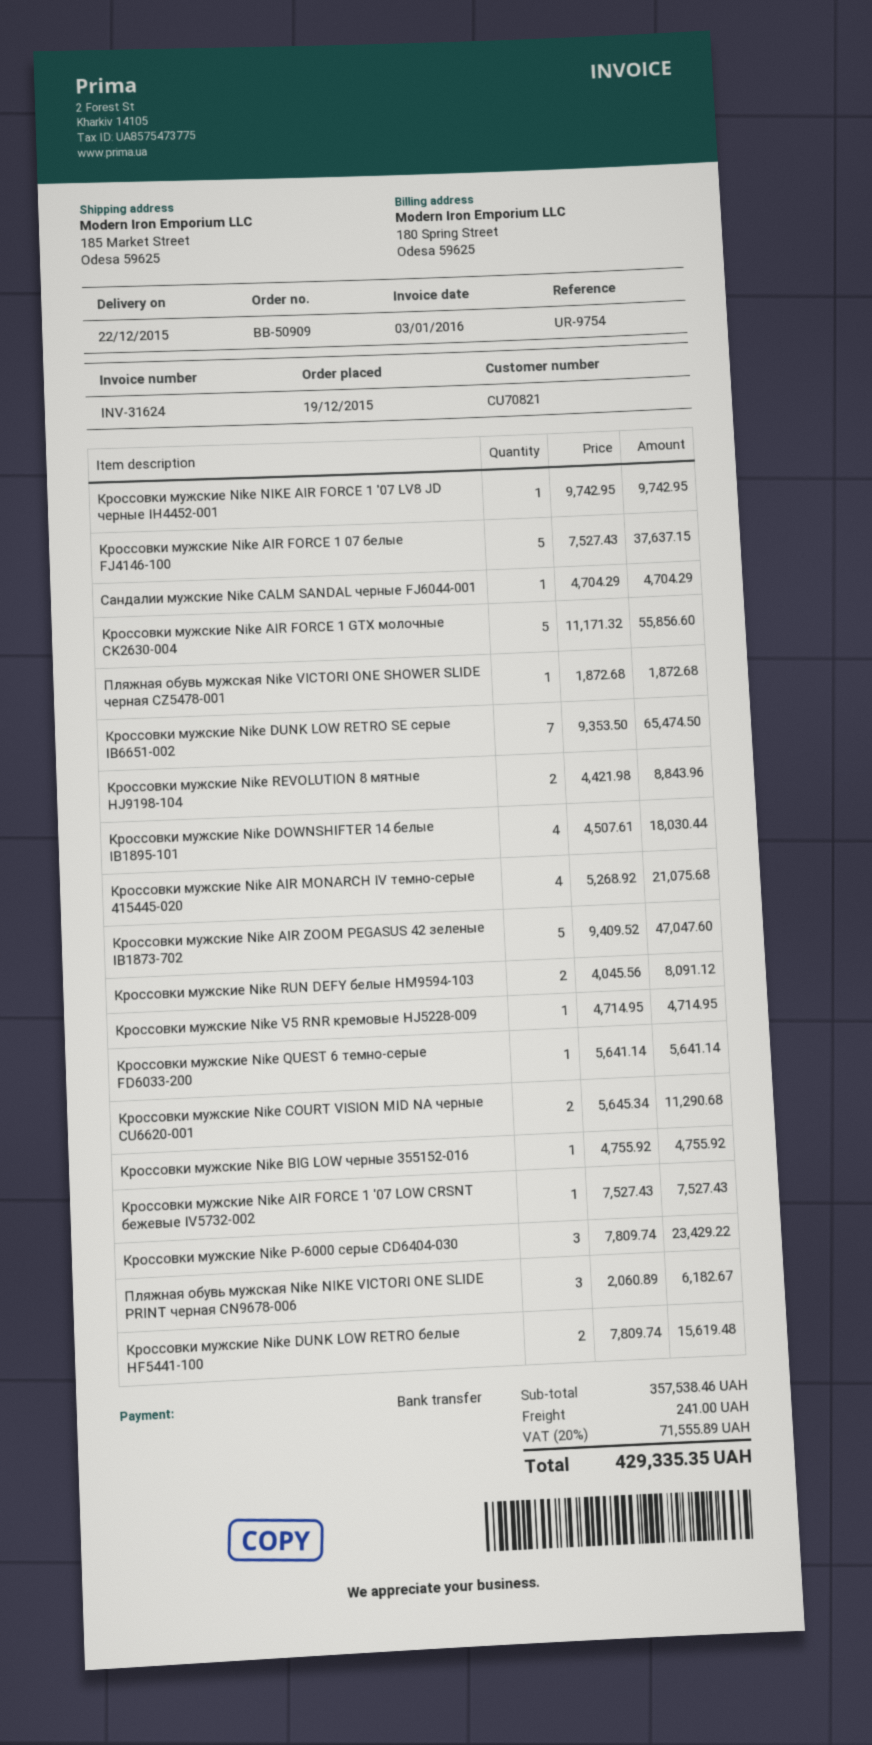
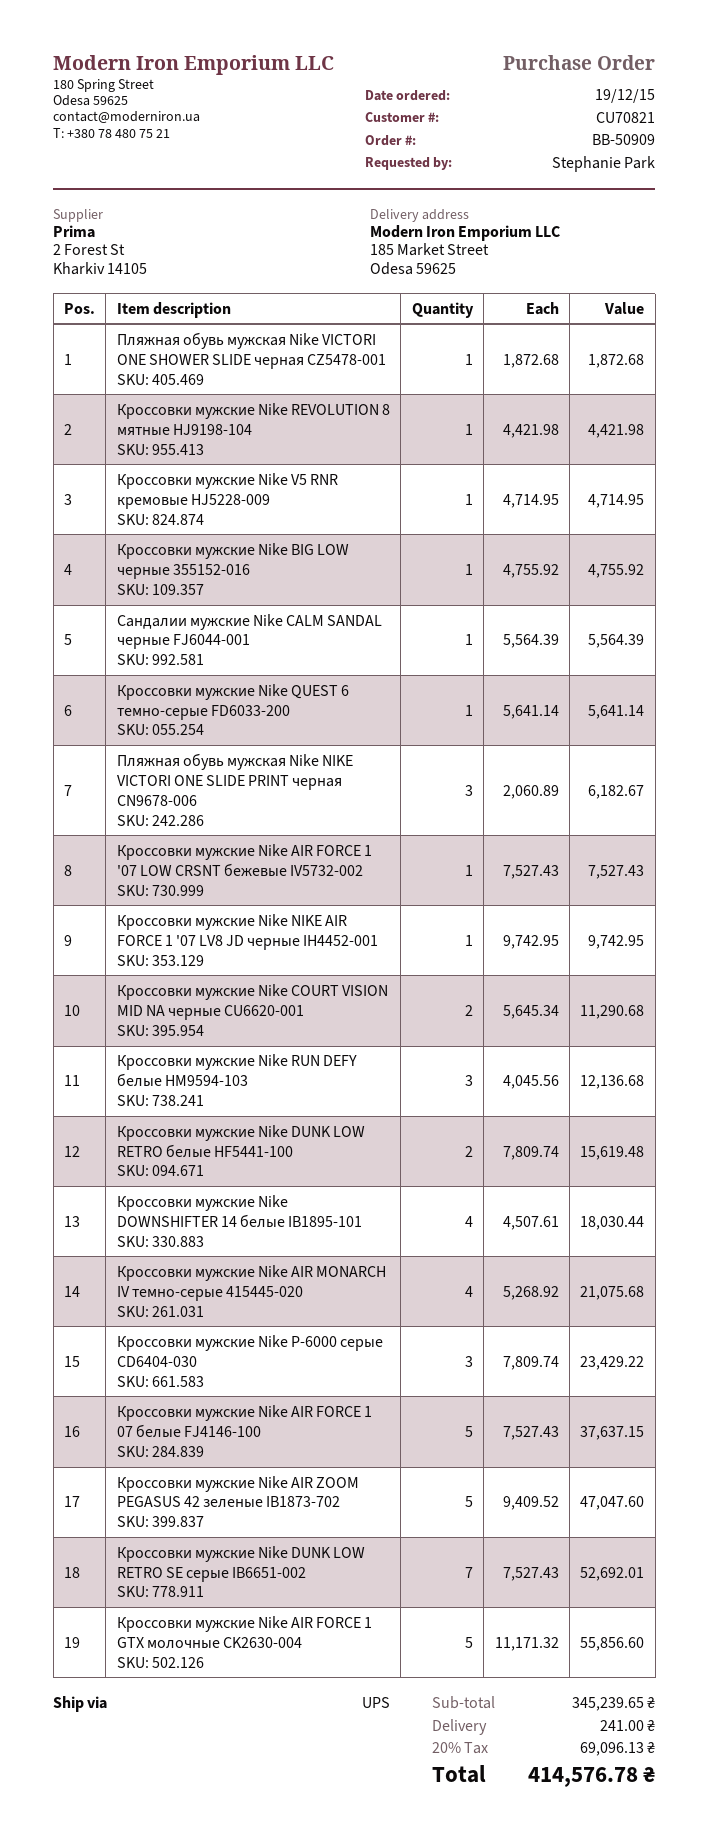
Сандалии мужские Nike CALM SANDAL черные FJ6044-001: 1 x 4704.29 = 4704.29 -> 1 x 5564.39 = 5564.39
Кроссовки мужские Nike DUNK LOW RETRO SE серые IB6651-002: 7 x 9353.50 = 65474.50 -> 7 x 7527.43 = 52692.01
Кроссовки мужские Nike REVOLUTION 8 мятные HJ9198-104: 2 x 4421.98 = 8843.96 -> 1 x 4421.98 = 4421.98
Кроссовки мужские Nike RUN DEFY белые HM9594-103: 2 x 4045.56 = 8091.12 -> 3 x 4045.56 = 12136.68
subtotal: 357538.46 -> 345239.65
tax: 20% = 71555.89 -> 20% = 69096.13
total: 429335.35 -> 414576.78

